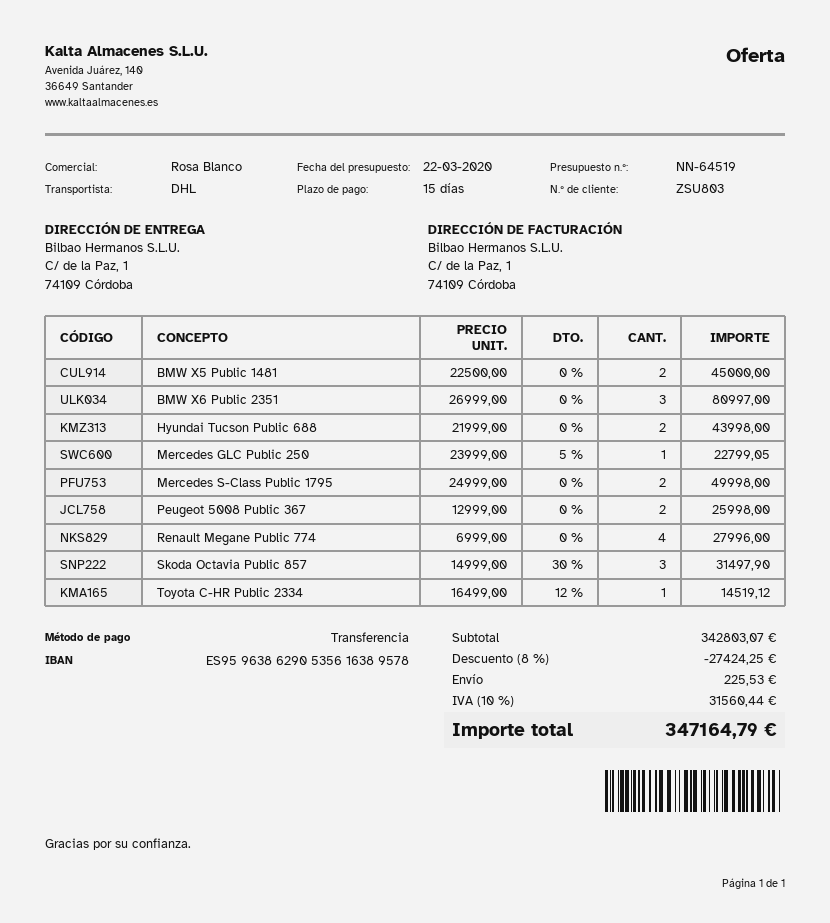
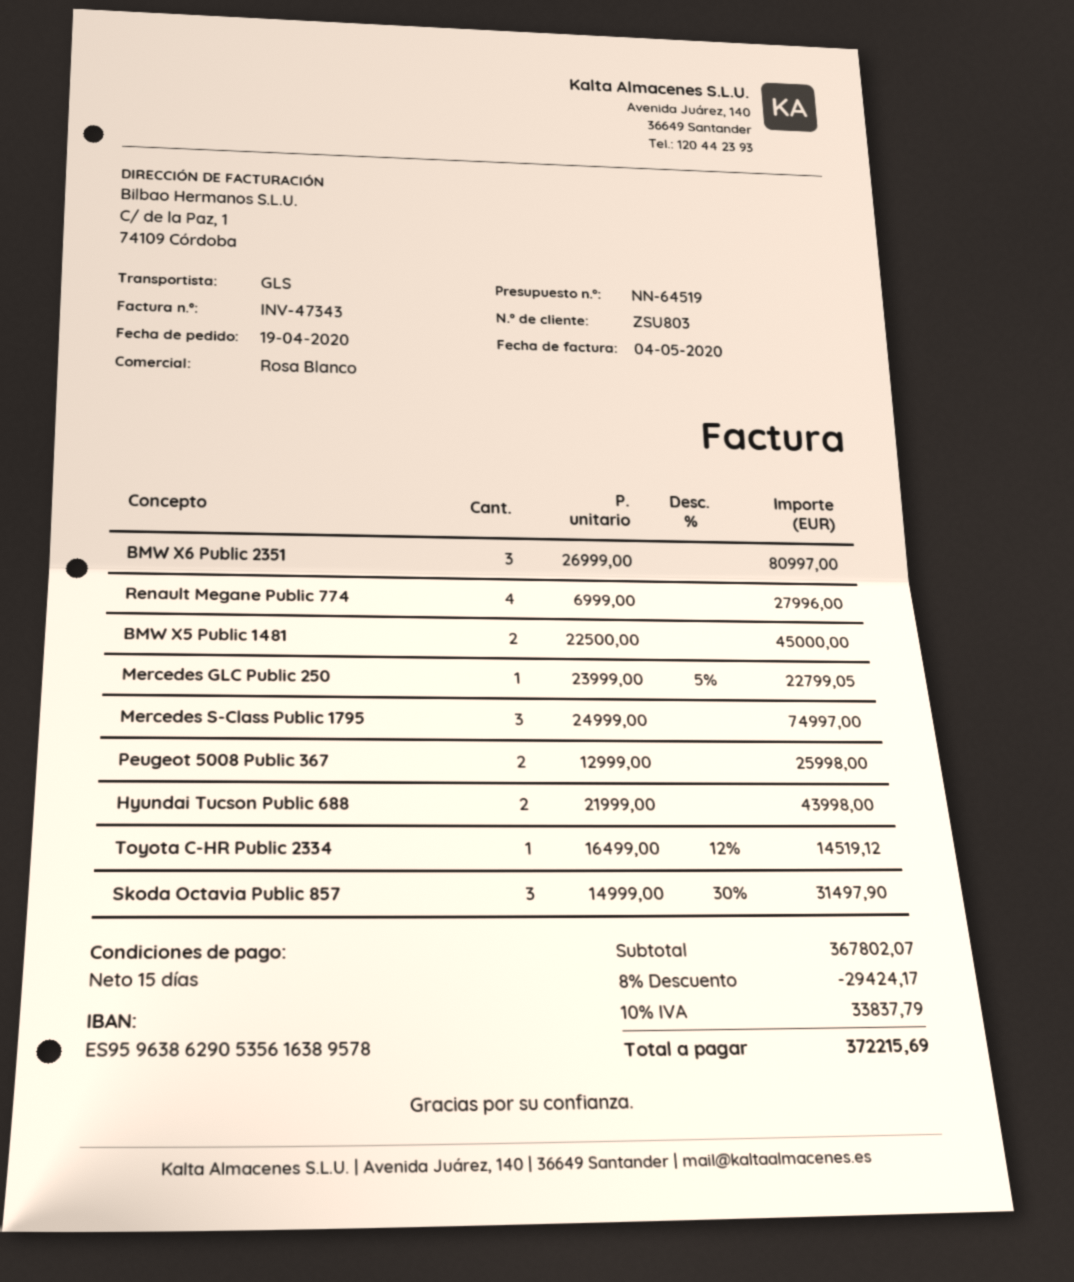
shipping method: DHL -> GLS
Mercedes S-Class Public 1795: 2 x 24999.00 = 49998.00 -> 3 x 24999.00 = 74997.00
subtotal: 342803.07 -> 367802.07
discount: 8% = 27424.25 -> 8% = 29424.17
shipping: 225.53 -> none
tax: 10% = 31560.44 -> 10% = 33837.79
total: 347164.79 -> 372215.69

